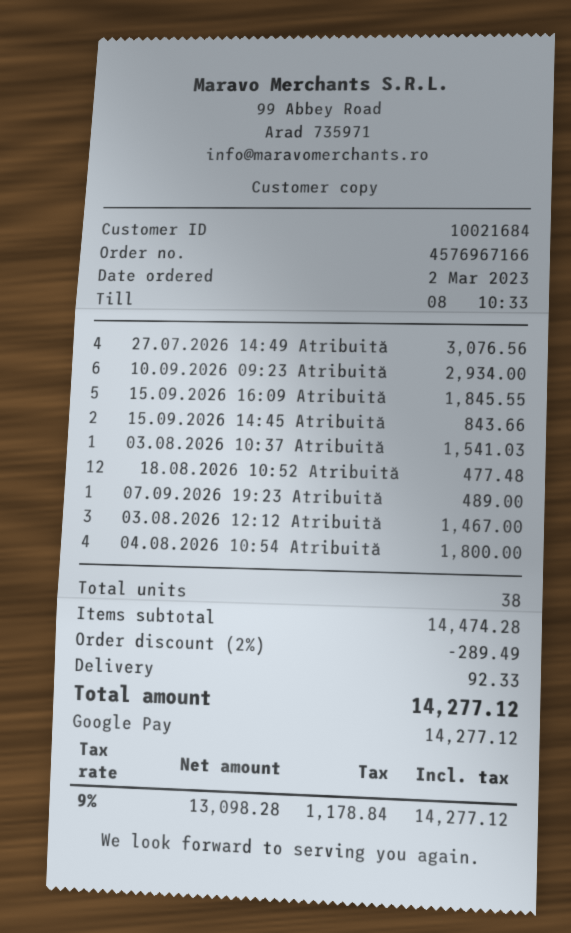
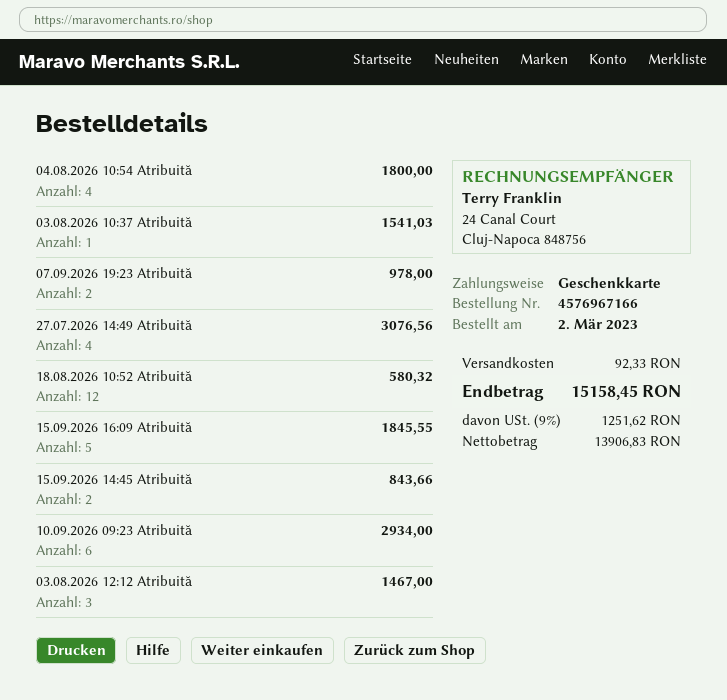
payment method: Google Pay -> gift card
18.08.2026 10:52 Atribuită: 12 for 477.48 -> 12 for 580.32
07.09.2026 19:23 Atribuită: 1 for 489.00 -> 2 for 978.00
discount: 2% = 289.49 -> none
net: 13098.28 -> 13906.83
tax: 9% = 1178.84 -> 9% = 1251.62
total: 14277.12 -> 15158.45

